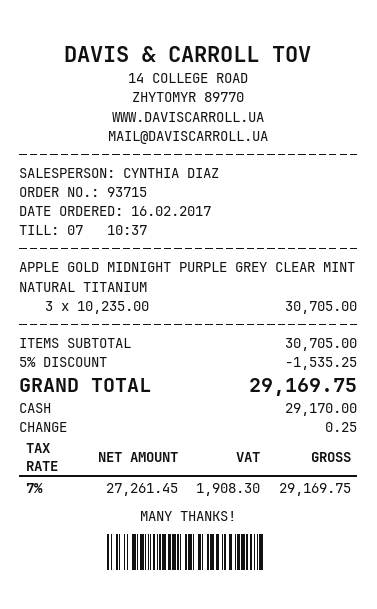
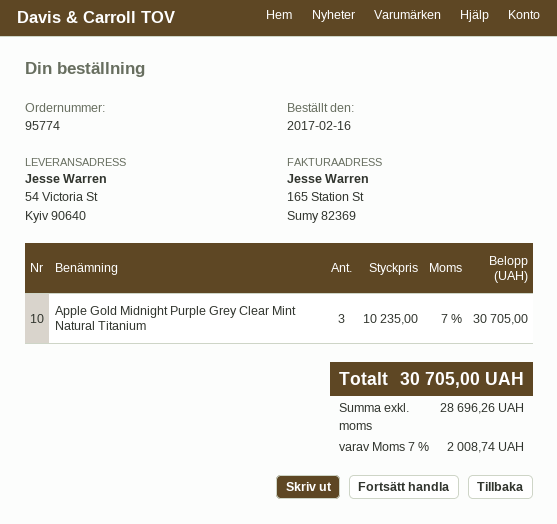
order number: 93715 -> 95774
discount: 5% = 1535.25 -> none
net: 27261.45 -> 28696.26
tax: 7% = 1908.30 -> 7% = 2008.74
total: 29169.75 -> 30705.00

